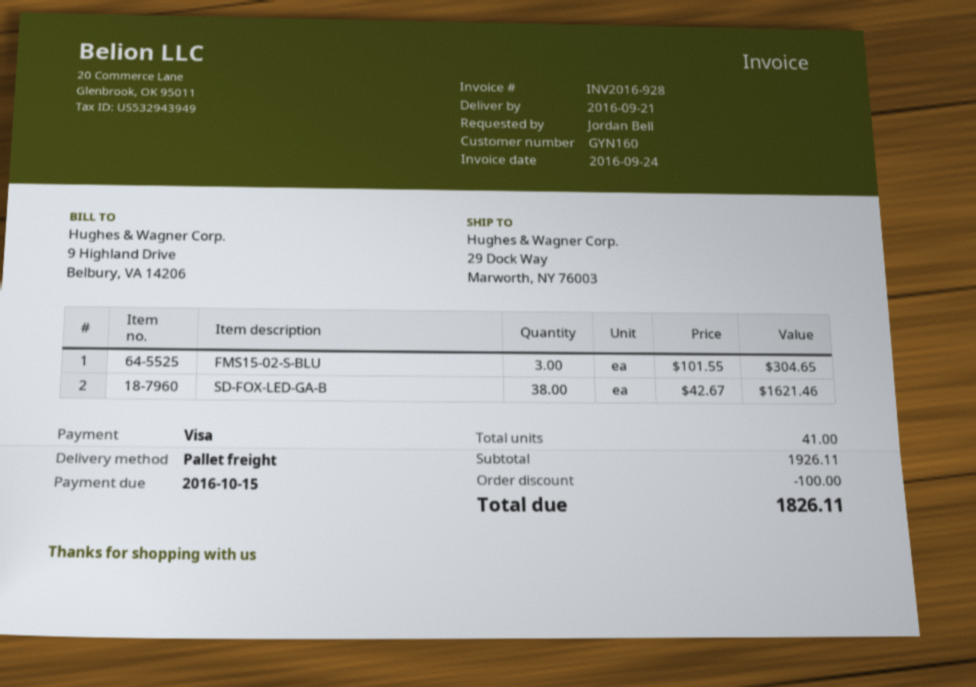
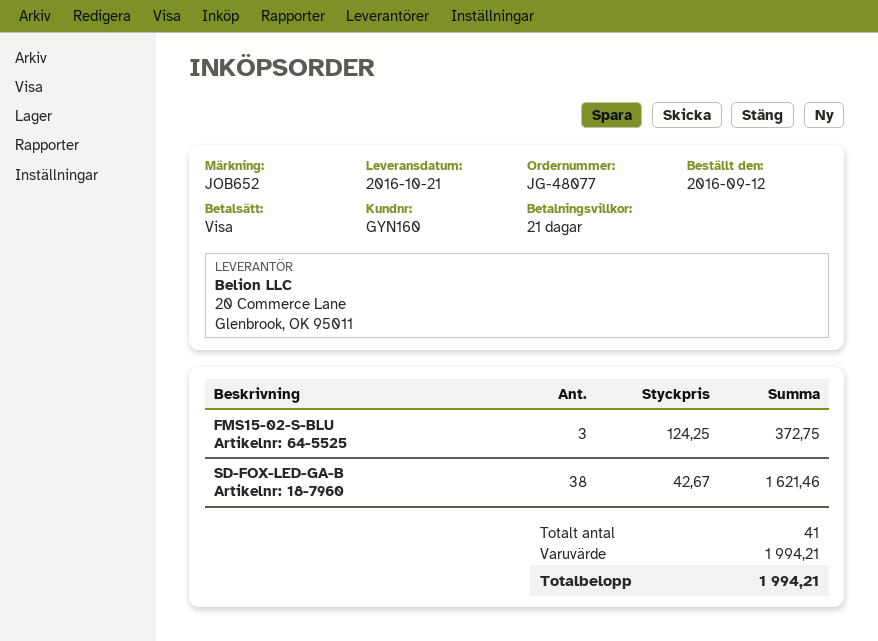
delivery date: 2016-09-21 -> 2016-10-21
FMS15-02-S-BLU: 3 x 101.55 = 304.65 -> 3 x 124.25 = 372.75
subtotal: 1926.11 -> 1994.21
discount: 100.00 -> none
total: 1826.11 -> 1994.21

